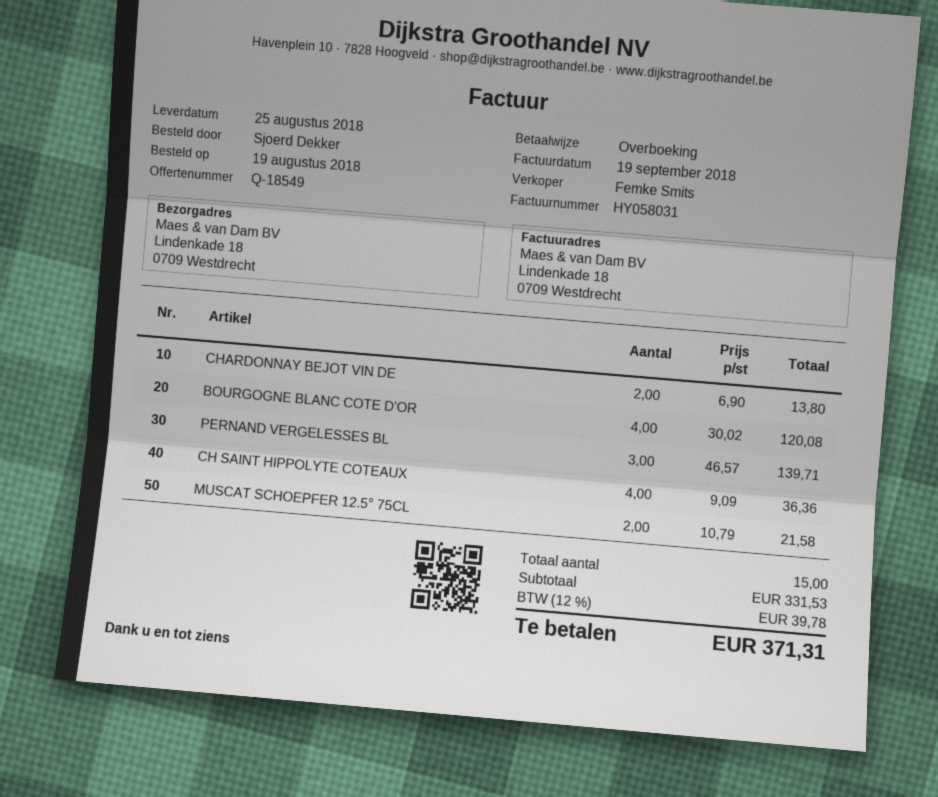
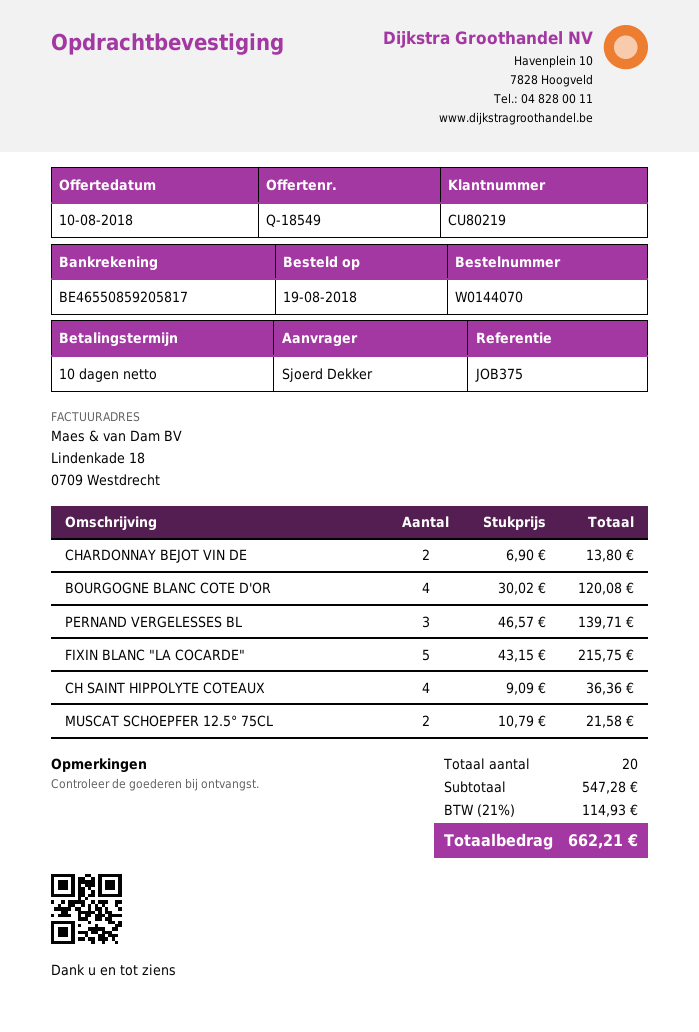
FIXIN BLANC "LA COCARDE": none -> 5 x 43.15 = 215.75
total quantity: 15 -> 20
subtotal: 331.53 -> 547.28
tax: 12% = 39.78 -> 21% = 114.93
total: 371.31 -> 662.21

